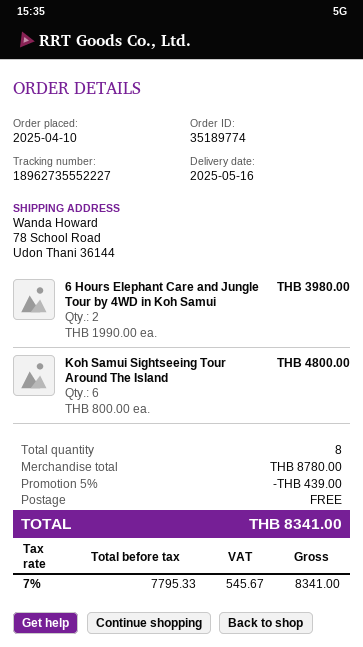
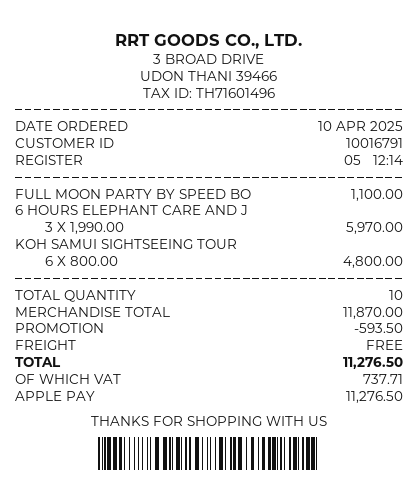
6 Hours Elephant Care and Jungle Tour by 4WD in Koh Samui: 2 x 1990.00 = 3980.00 -> 3 x 1990.00 = 5970.00
FULL MOON PARTY BY SPEED BO: none -> 1 x 1100.00 = 1100.00
total quantity: 8 -> 10
subtotal: 8780.00 -> 11870.00
discount: 439.00 -> 593.50
tax: 545.67 -> 737.71
total: 8341.00 -> 11276.50

